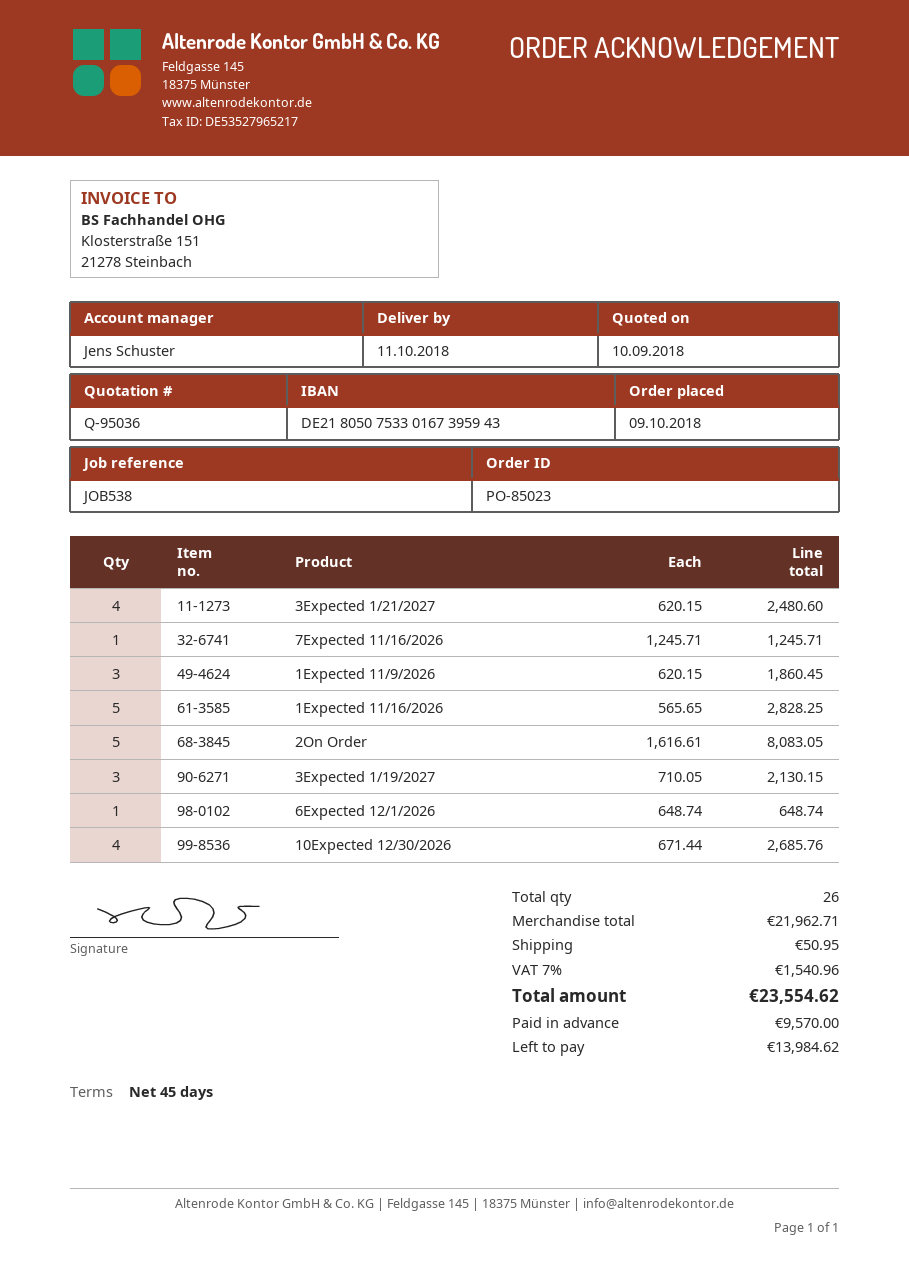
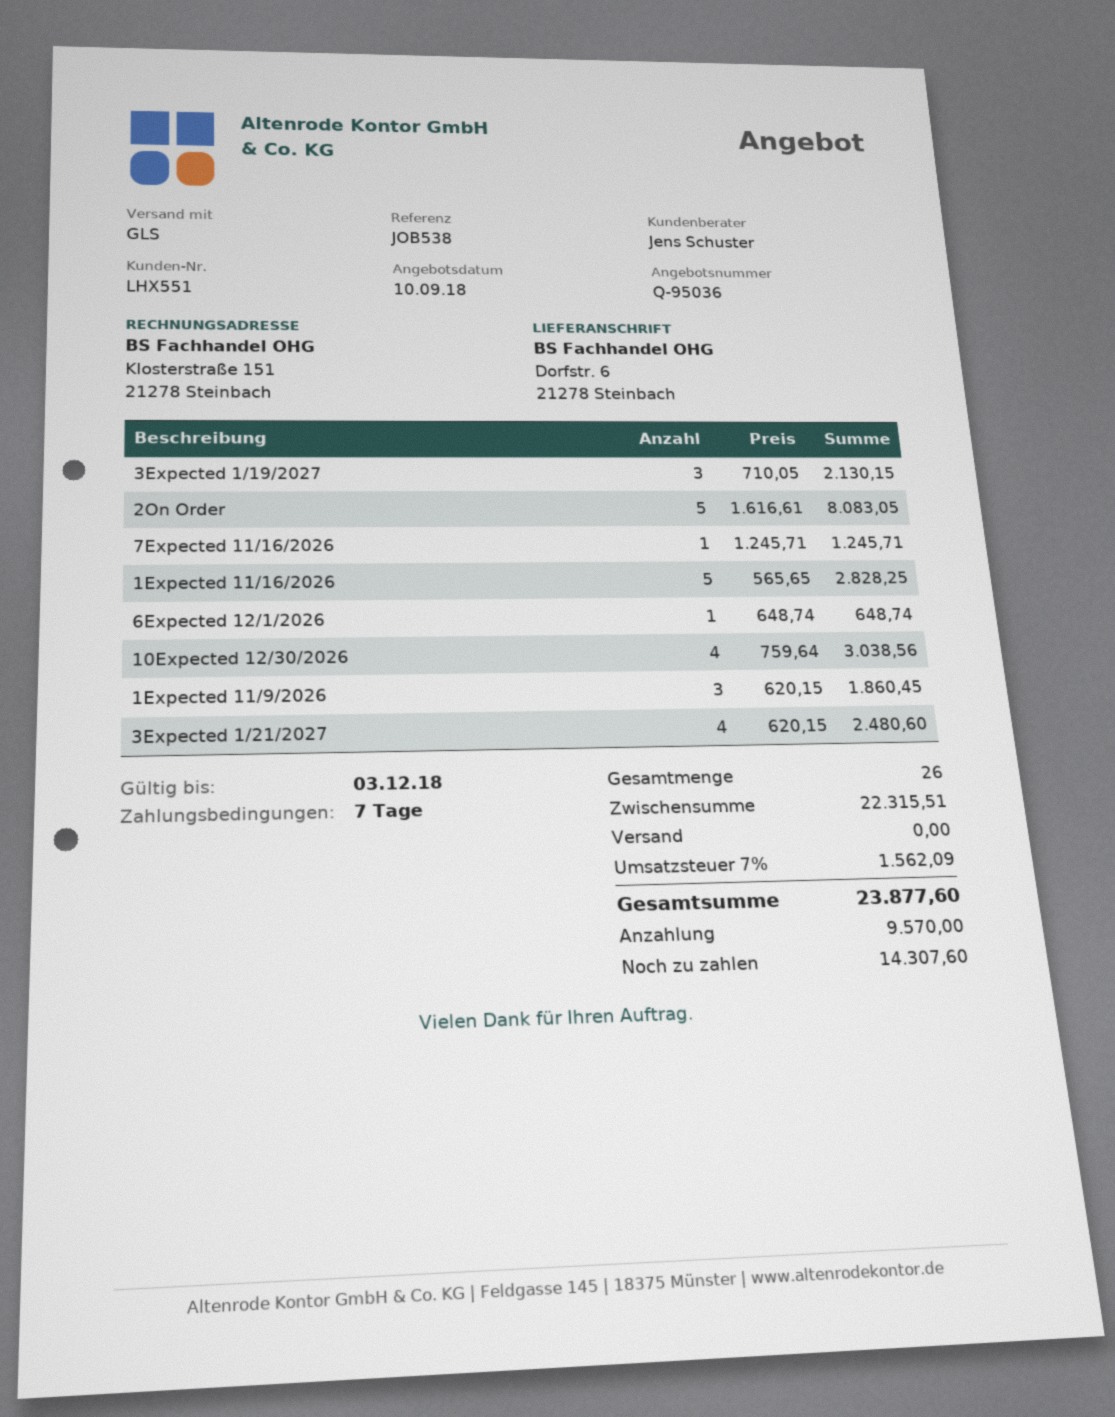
payment terms: 45 days -> 7 days
10Expected 12/30/2026: 4 x 671.44 = 2685.76 -> 4 x 759.64 = 3038.56
subtotal: 21962.71 -> 22315.51
shipping: 50.95 -> 0.00
tax: 7% = 1540.96 -> 7% = 1562.09
total: 23554.62 -> 23877.60
balance: 13984.62 -> 14307.60

